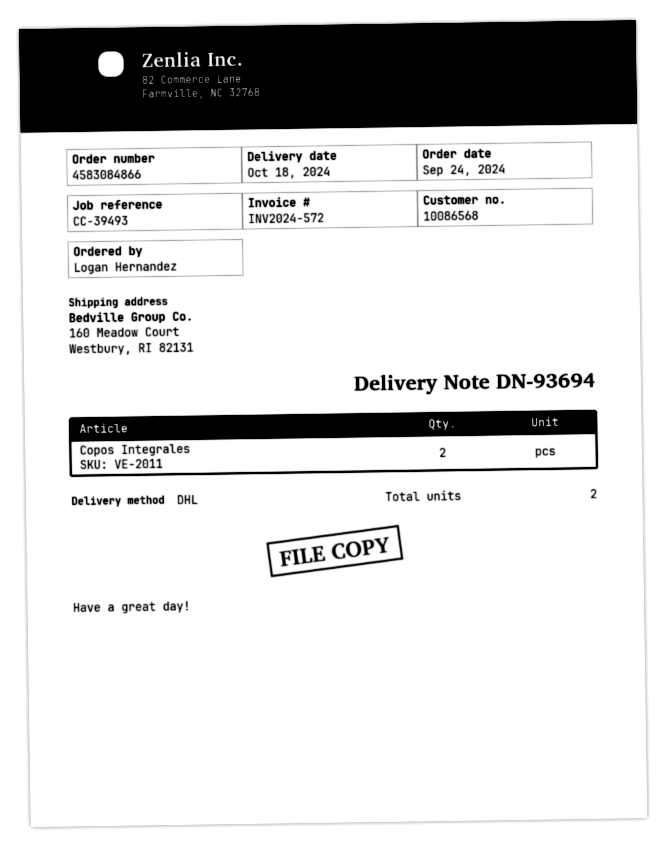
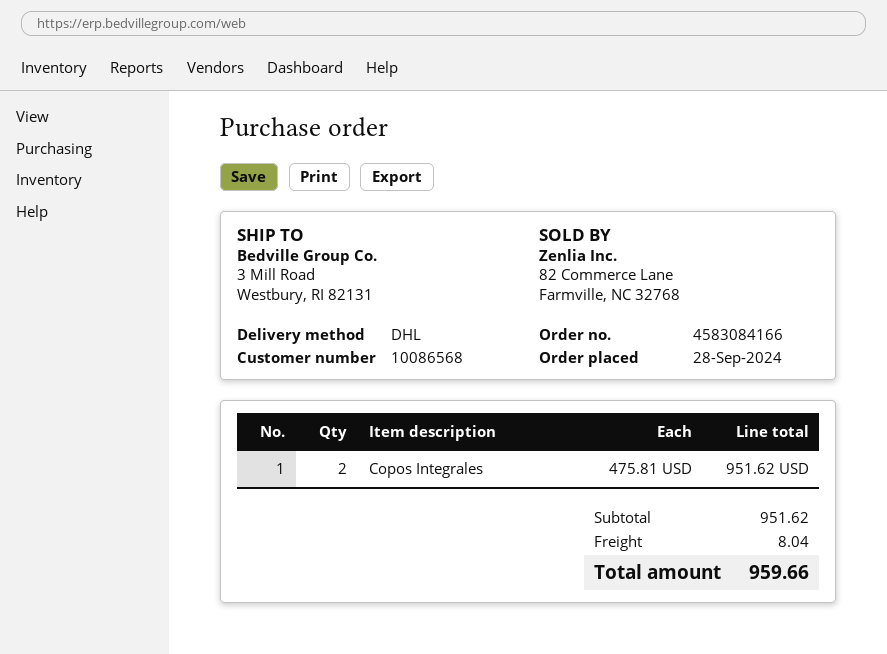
order number: 4583084866 -> 4583084166
order date: 2024-09-24 -> 2024-09-28
ship to: 160 Meadow Court, Westbury, RI 82131 -> 3 Mill Road, Westbury, RI 82131

